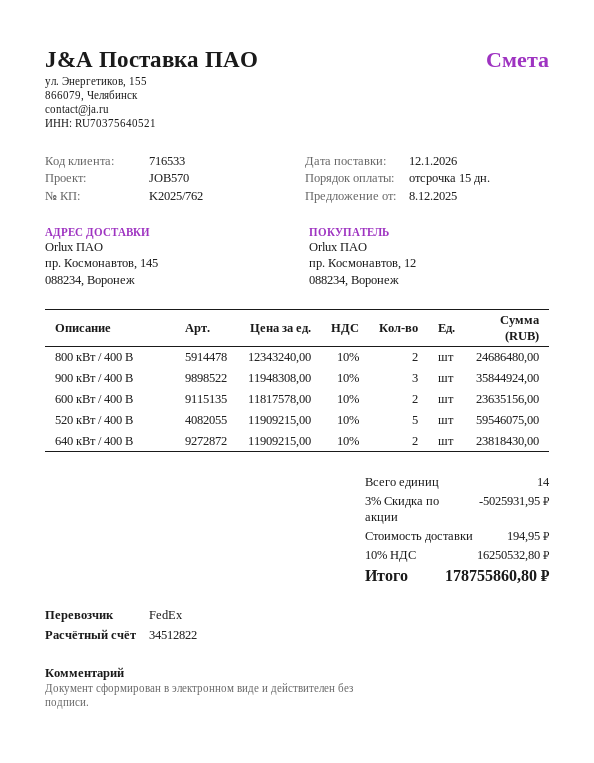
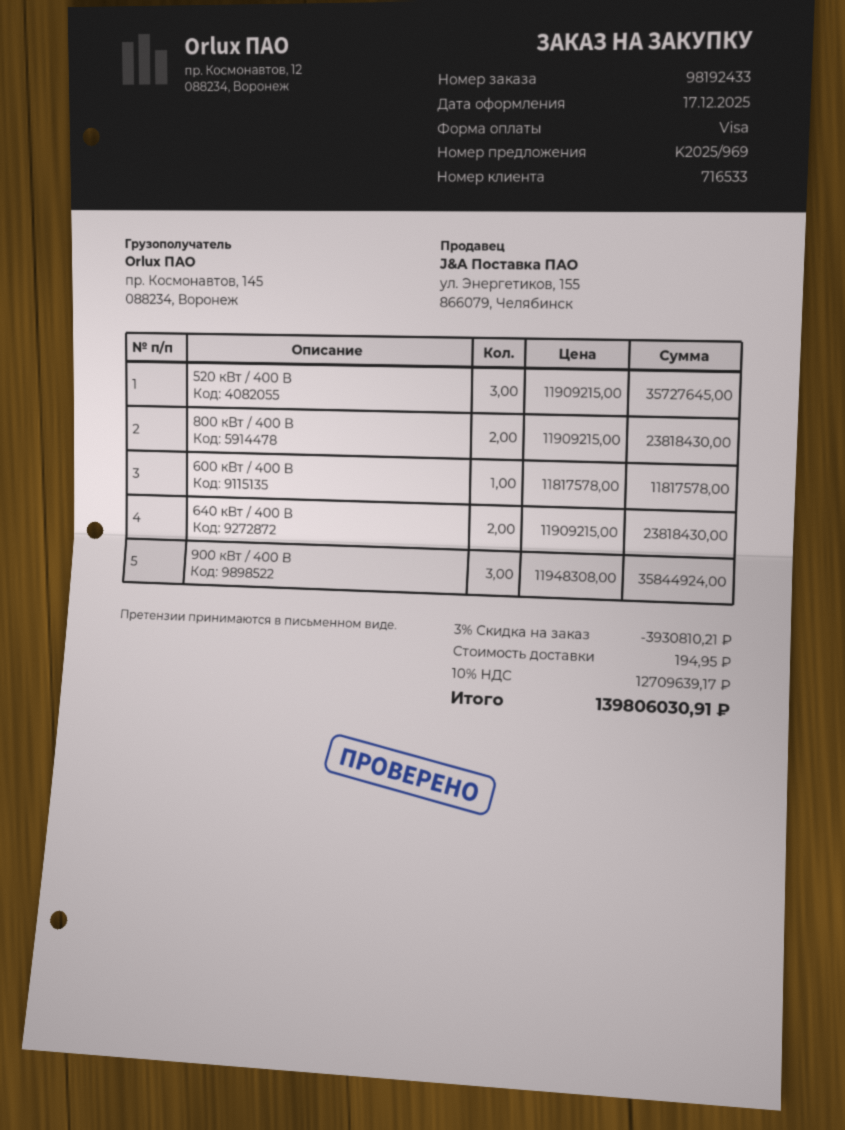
quote number: K2025/762 -> K2025/969
800 кВт / 400 В: 2 x 12343240.00 = 24686480.00 -> 2 x 11909215.00 = 23818430.00
600 кВт / 400 В: 2 x 11817578.00 = 23635156.00 -> 1 x 11817578.00 = 11817578.00
520 кВт / 400 В: 5 x 11909215.00 = 59546075.00 -> 3 x 11909215.00 = 35727645.00
discount: 3% = 5025931.95 -> 3% = 3930810.21
tax: 10% = 16250532.80 -> 10% = 12709639.17
total: 178755860.80 -> 139806030.91

